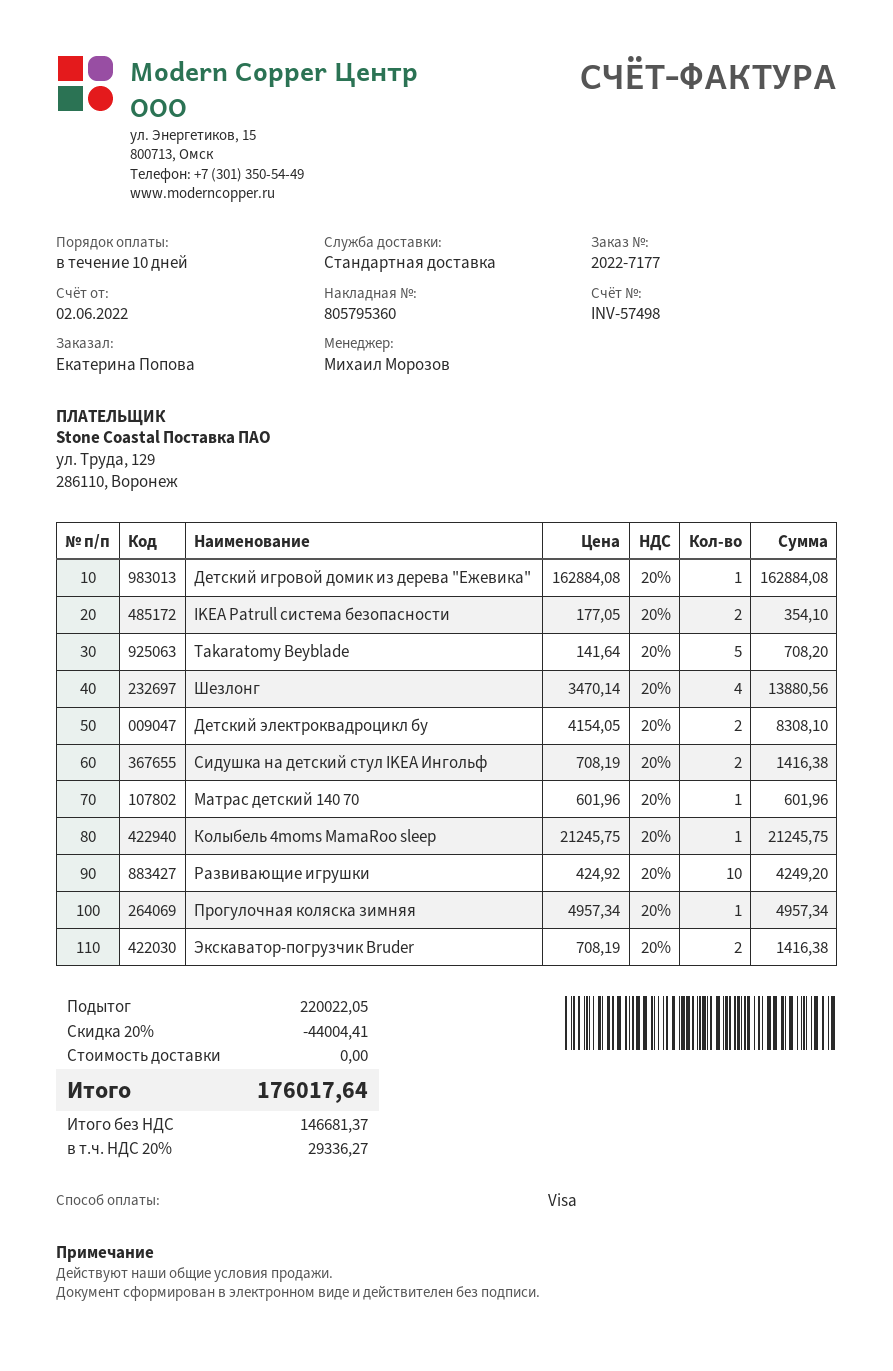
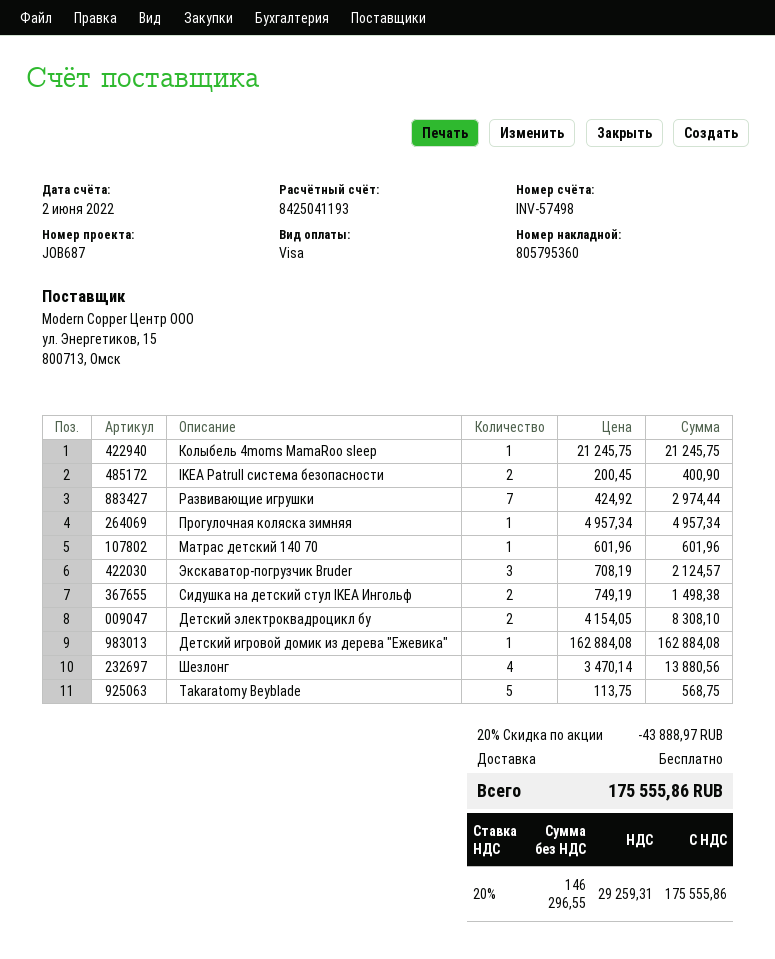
IKEA Patrull система безопасности: 2 x 177.05 = 354.10 -> 2 x 200.45 = 400.90
Takaratomy Beyblade: 5 x 141.64 = 708.20 -> 5 x 113.75 = 568.75
Сидушка на детский стул IKEA Ингольф: 2 x 708.19 = 1416.38 -> 2 x 749.19 = 1498.38
Развивающие игрушки: 10 x 424.92 = 4249.20 -> 7 x 424.92 = 2974.44
Экскаватор-погрузчик Bruder: 2 x 708.19 = 1416.38 -> 3 x 708.19 = 2124.57
discount: 20% = 44004.41 -> 20% = 43888.97
net: 146681.37 -> 146296.55
tax: 20% = 29336.27 -> 20% = 29259.31
total: 176017.64 -> 175555.86

